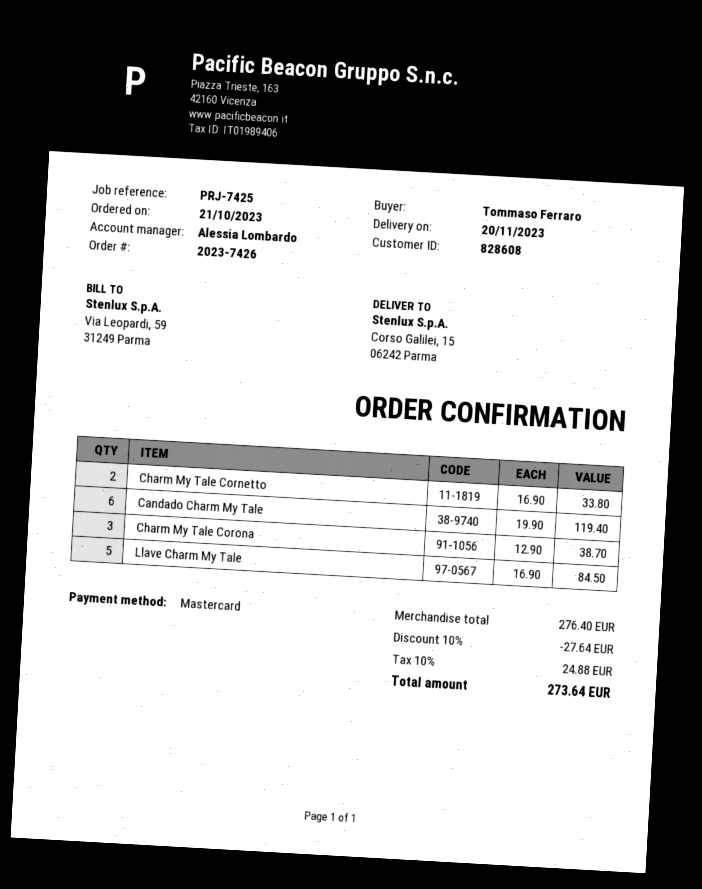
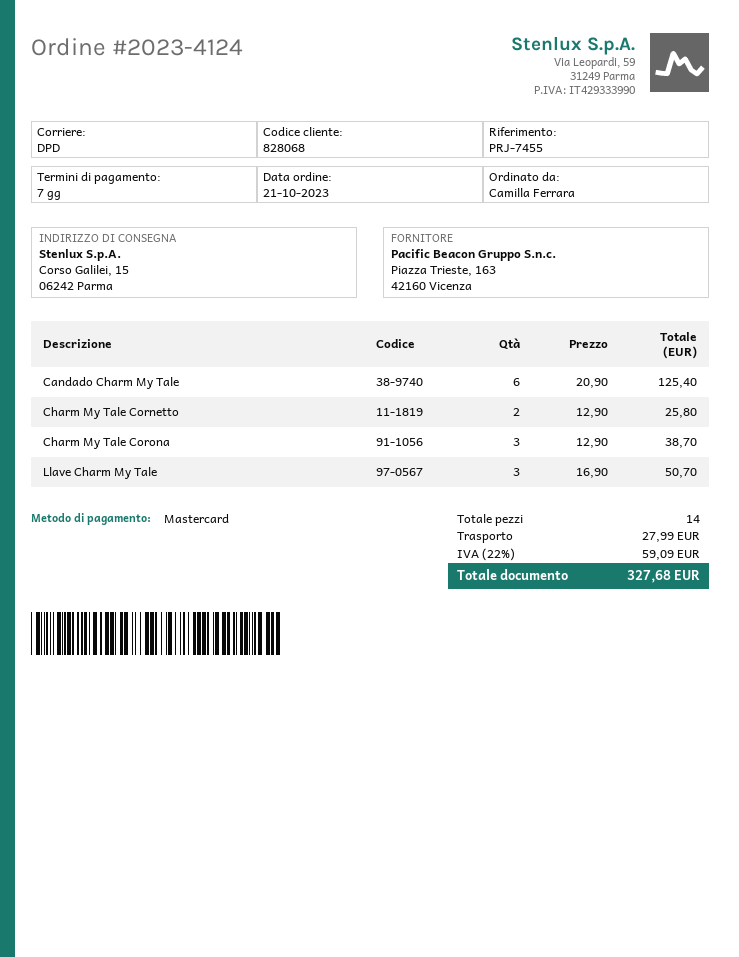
order number: 2023-7426 -> 2023-4124
customer number: 828608 -> 828068
reference: PRJ-7425 -> PRJ-7455
ordered by: Tommaso Ferraro -> Camilla Ferrara
Charm My Tale Cornetto: 2 x 16.90 = 33.80 -> 2 x 12.90 = 25.80
Candado Charm My Tale: 6 x 19.90 = 119.40 -> 6 x 20.90 = 125.40
Llave Charm My Tale: 5 x 16.90 = 84.50 -> 3 x 16.90 = 50.70
discount: 10% = 27.64 -> none
shipping: none -> 27.99
tax: 10% = 24.88 -> 22% = 59.09
total: 273.64 -> 327.68

